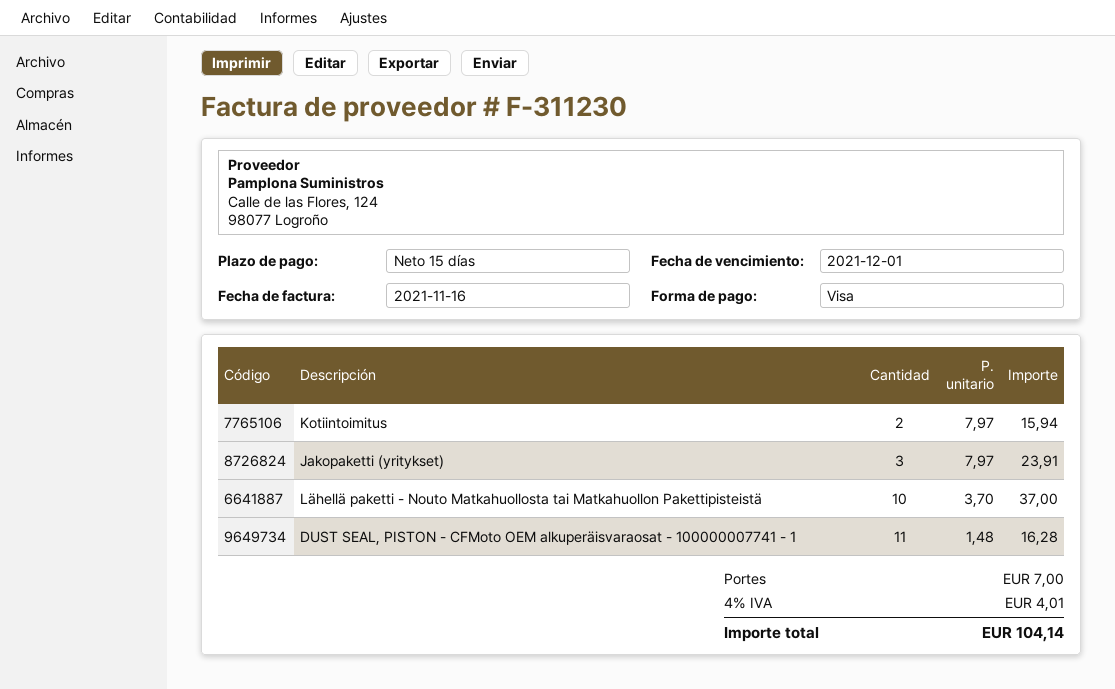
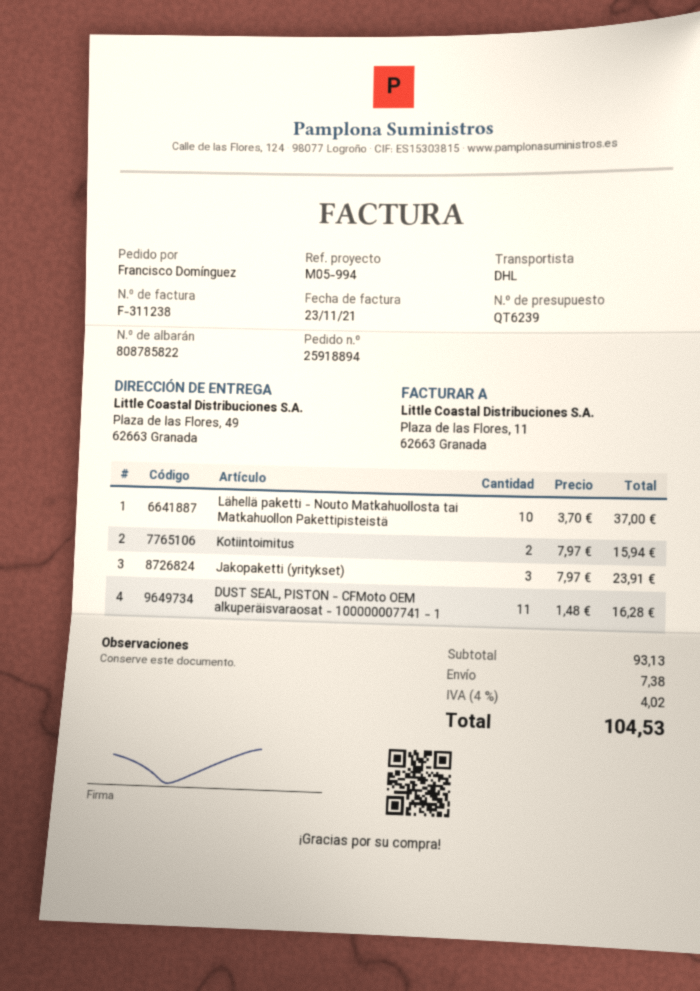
invoice number: F-311230 -> F-311238
invoice date: 2021-11-16 -> 2021-11-23
shipping: 7.00 -> 7.38
tax: 4% = 4.01 -> 4% = 4.02
total: 104.14 -> 104.53

